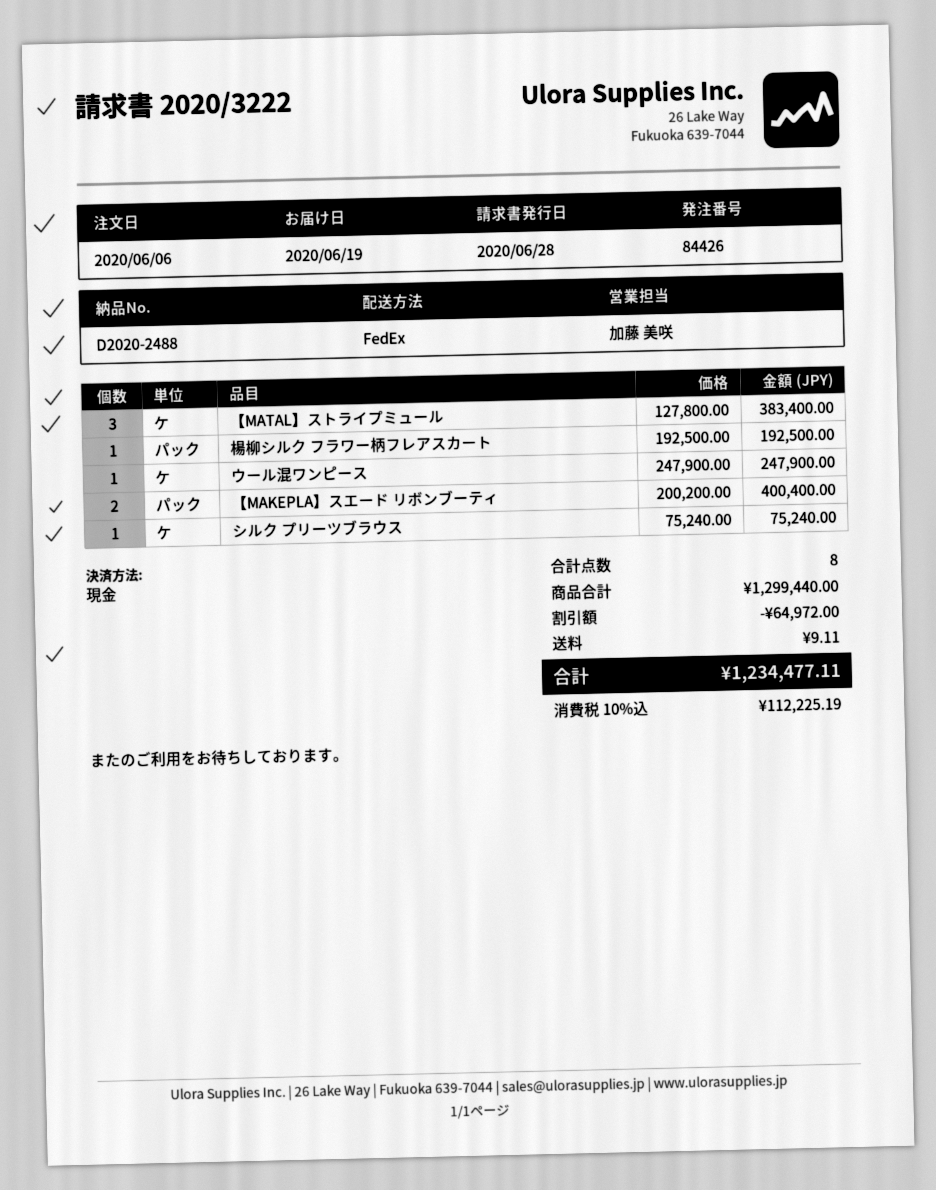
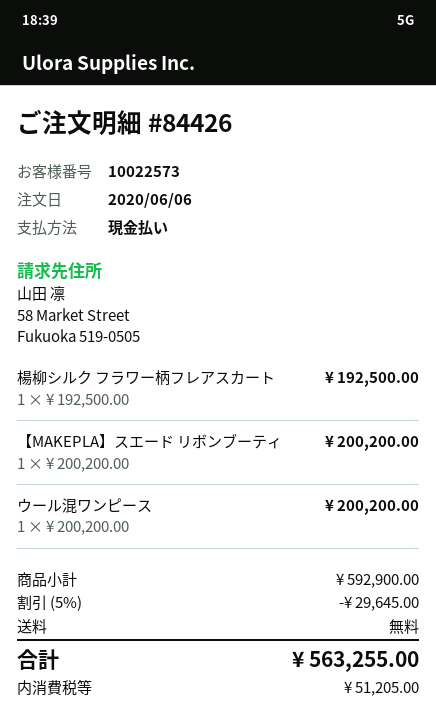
【MATAL】ストライプミュール: 3 x 127800.00 = 383400.00 -> none
ウール混ワンピース: 1 x 247900.00 = 247900.00 -> 1 x 200200.00 = 200200.00
【MAKEPLA】スエード リボンブーティ: 2 x 200200.00 = 400400.00 -> 1 x 200200.00 = 200200.00
シルク プリーツブラウス: 1 x 75240.00 = 75240.00 -> none
subtotal: 1299440.00 -> 592900.00
discount: 64972.00 -> 29645.00
shipping: 9.11 -> 0.00
tax: 112225.19 -> 51205.00
total: 1234477.11 -> 563255.00

